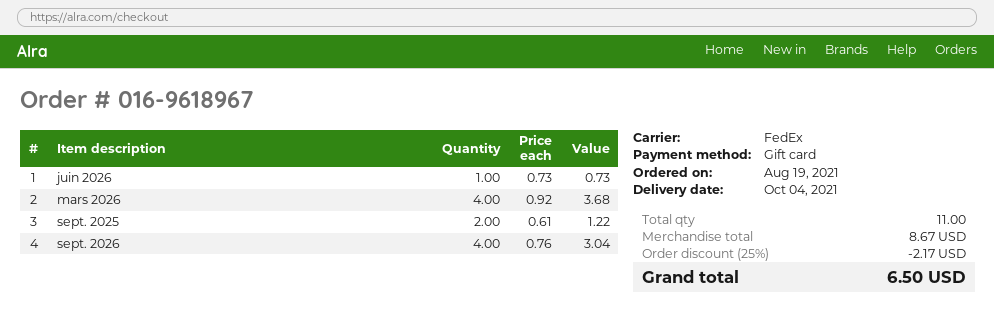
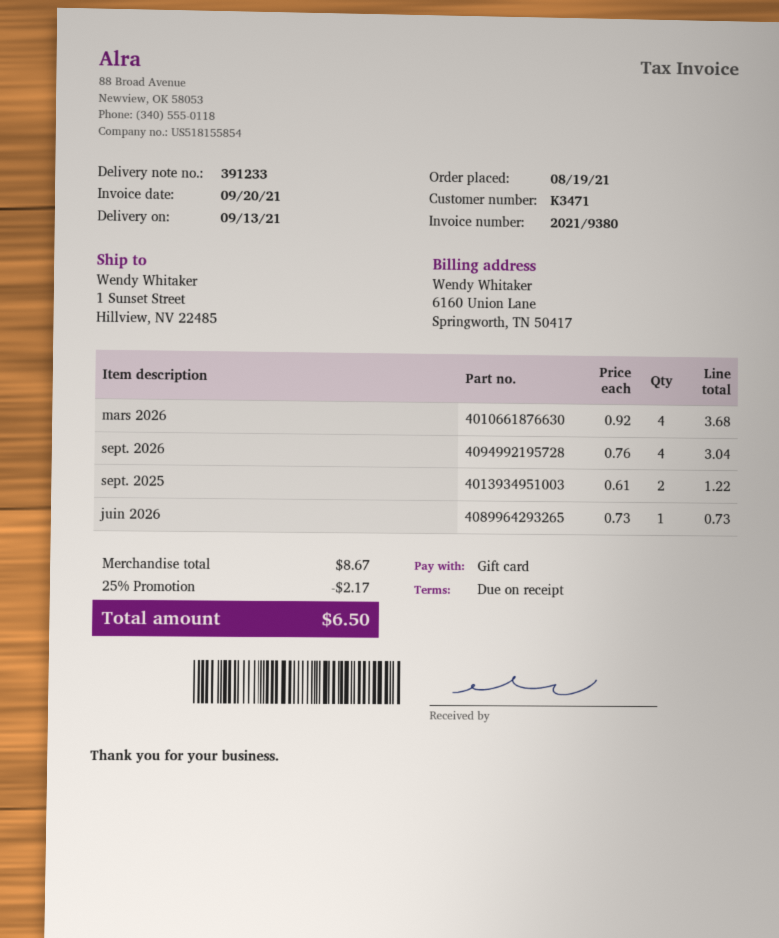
delivery date: 2021-10-04 -> 2021-09-13

